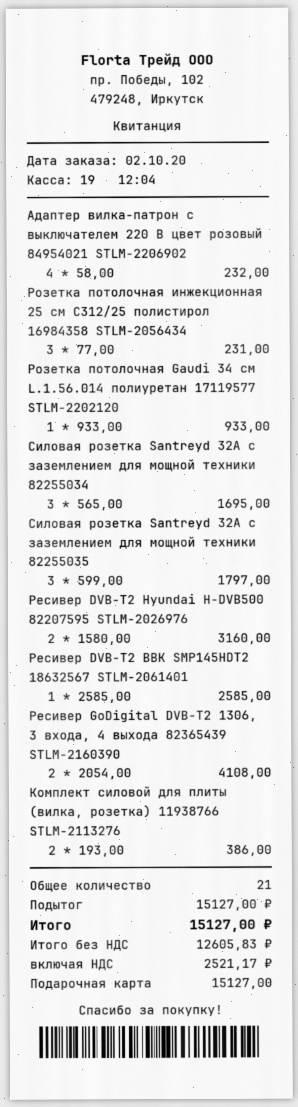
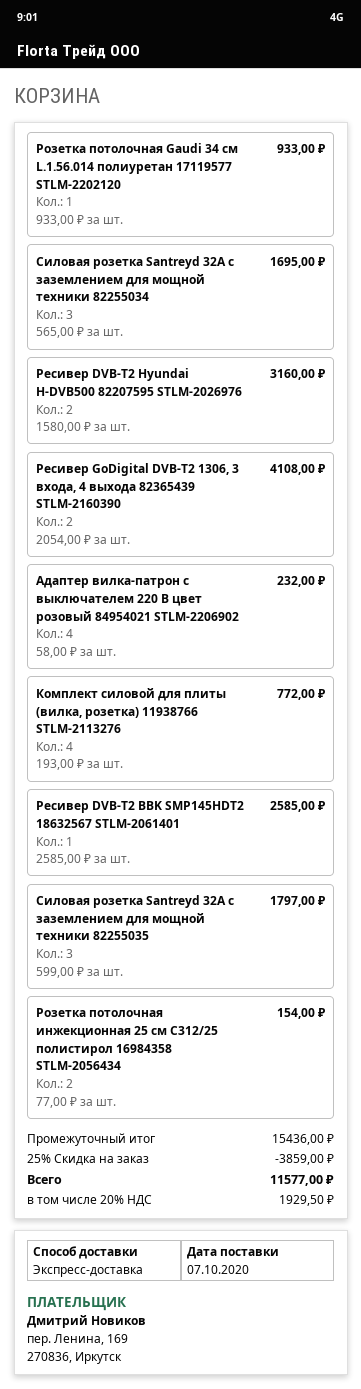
Розетка потолочная инжекционная 25 см C312/25 полистирол 16984358 STLM-2056434: 3 x 77.00 = 231.00 -> 2 x 77.00 = 154.00
Комплект силовой для плиты (вилка, розетка) 11938766 STLM-2113276: 2 x 193.00 = 386.00 -> 4 x 193.00 = 772.00
subtotal: 15127.00 -> 15436.00
discount: none -> 25% = 3859.00
tax: 2521.17 -> 1929.50
total: 15127.00 -> 11577.00

